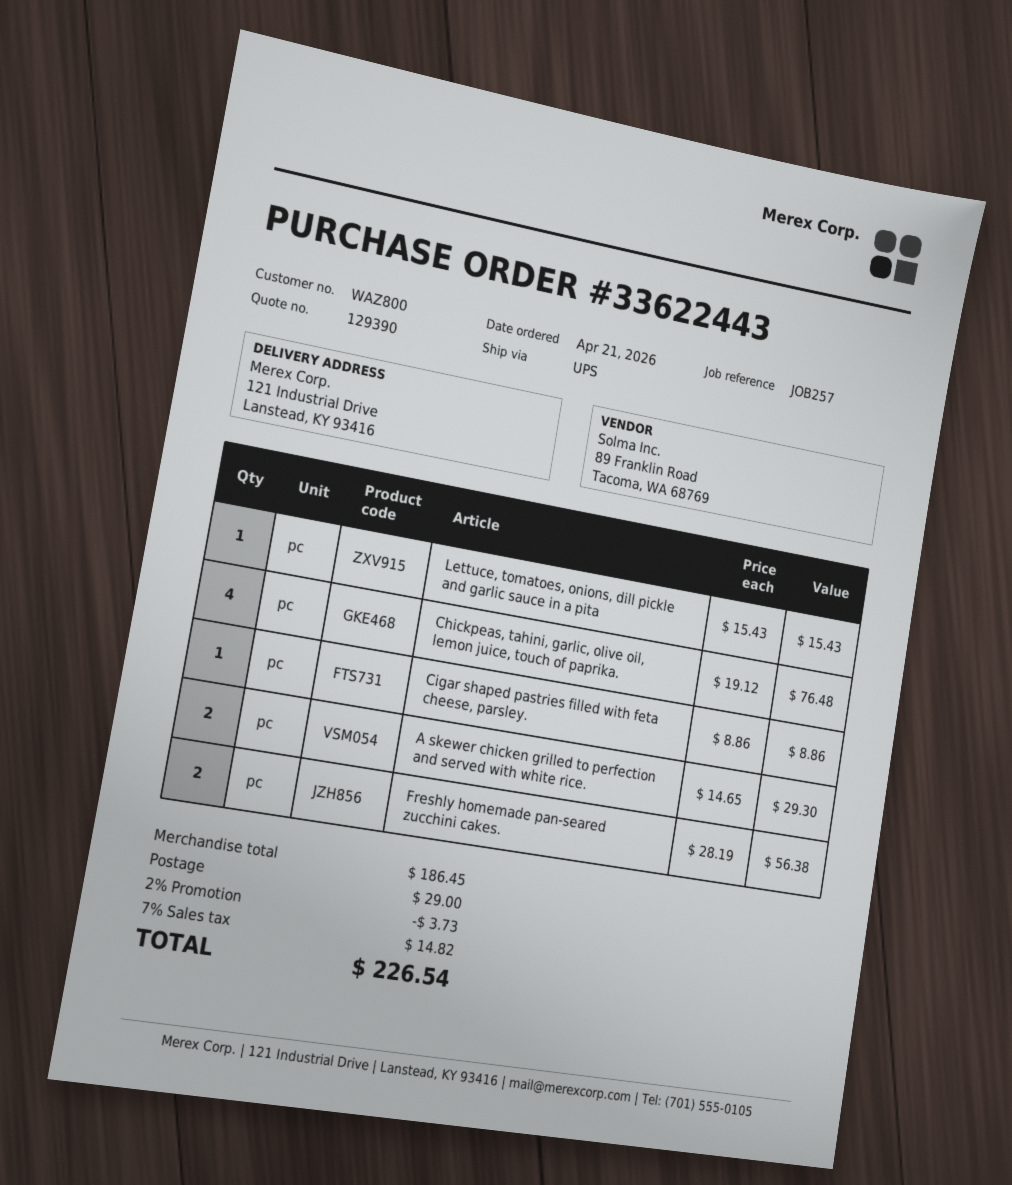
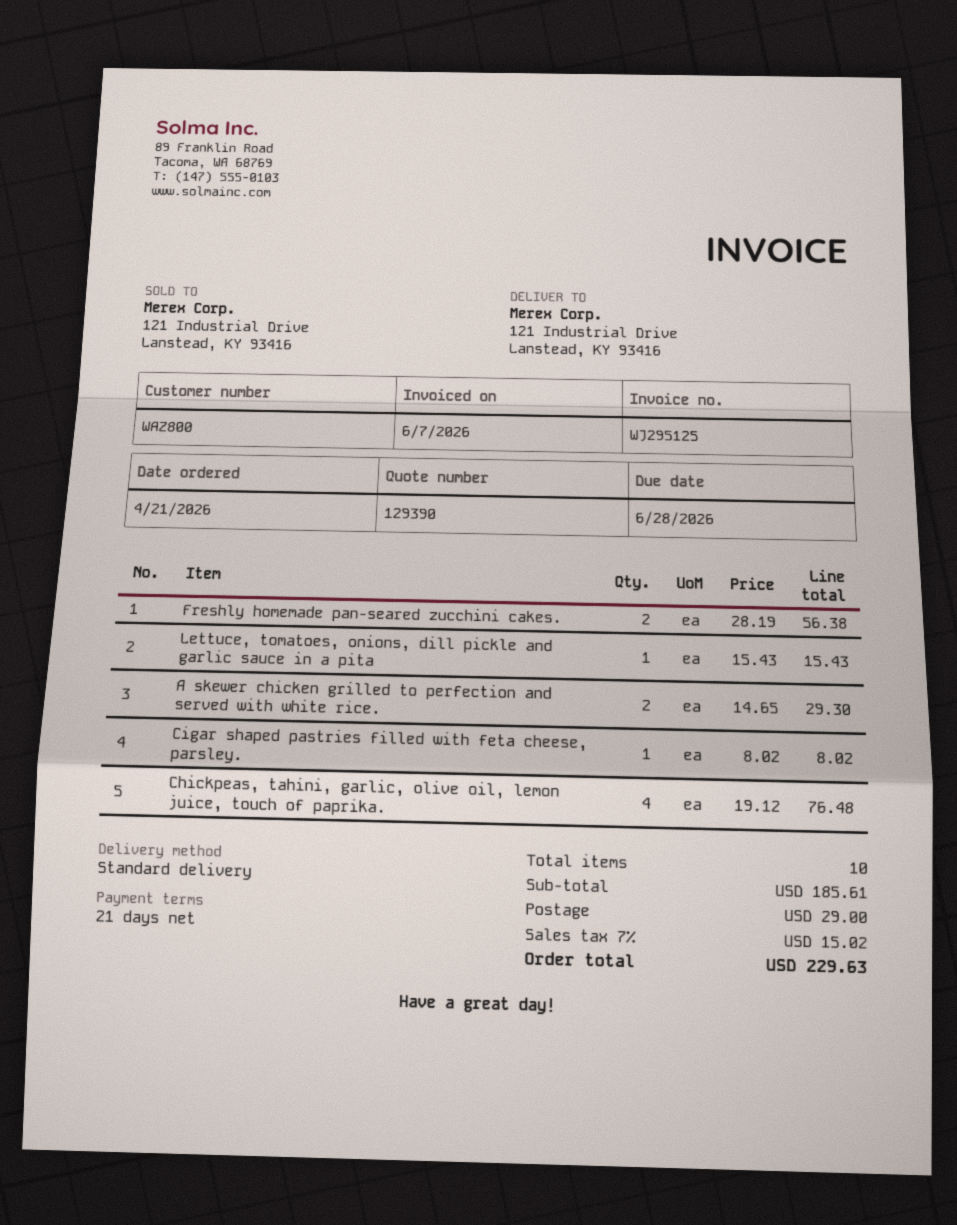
shipping method: UPS -> standard
Cigar shaped pastries filled with feta cheese, parsley.: 1 x 8.86 = 8.86 -> 1 x 8.02 = 8.02
subtotal: 186.45 -> 185.61
discount: 2% = 3.73 -> none
tax: 7% = 14.82 -> 7% = 15.02
total: 226.54 -> 229.63

